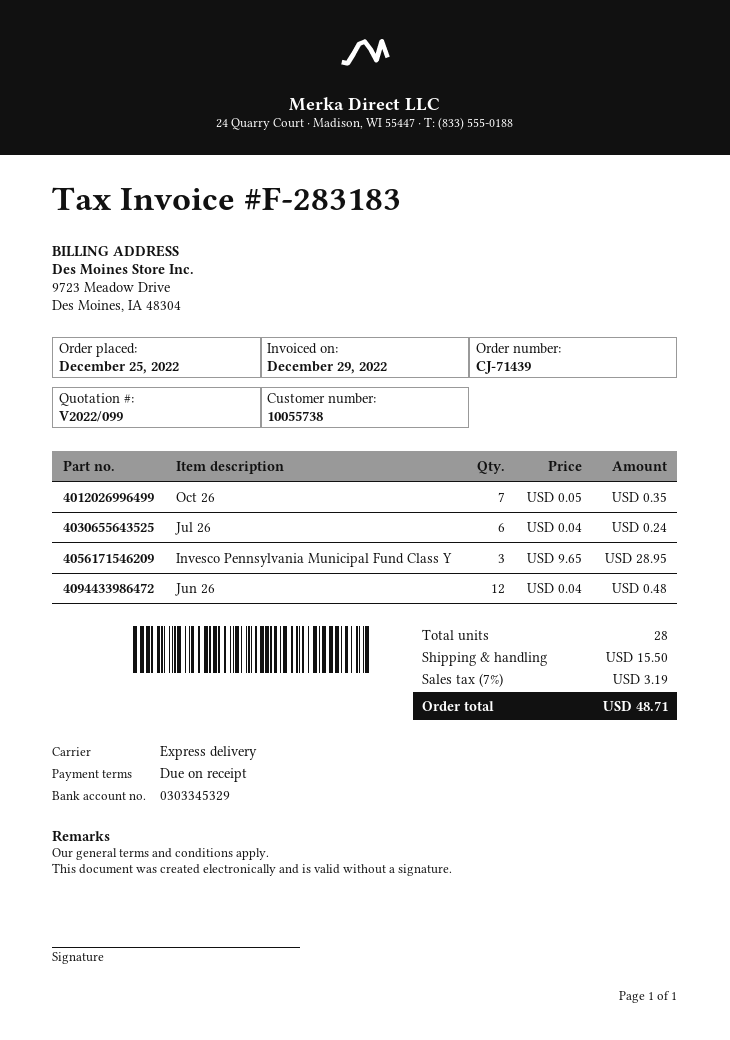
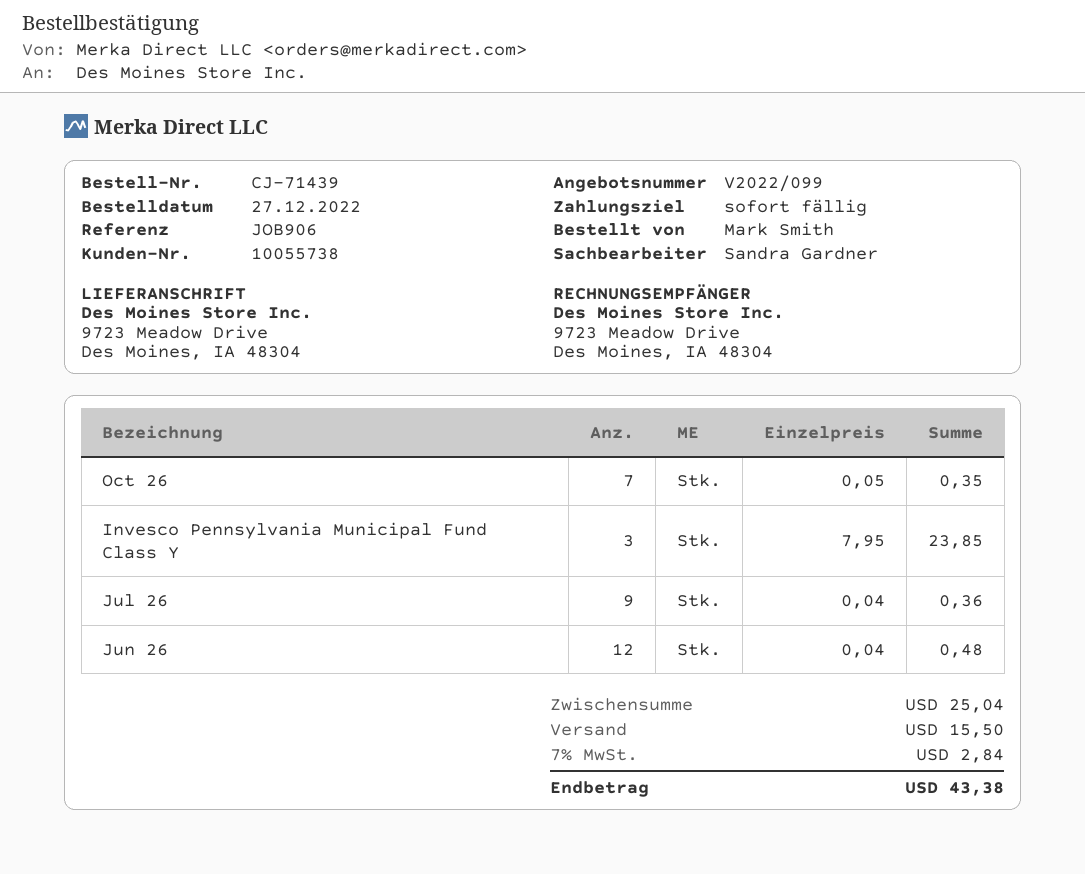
order date: 2022-12-25 -> 2022-12-27
Jul 26: 6 x 0.04 = 0.24 -> 9 x 0.04 = 0.36
Invesco Pennsylvania Municipal Fund Class Y: 3 x 9.65 = 28.95 -> 3 x 7.95 = 23.85
tax: 7% = 3.19 -> 7% = 2.84
total: 48.71 -> 43.38

